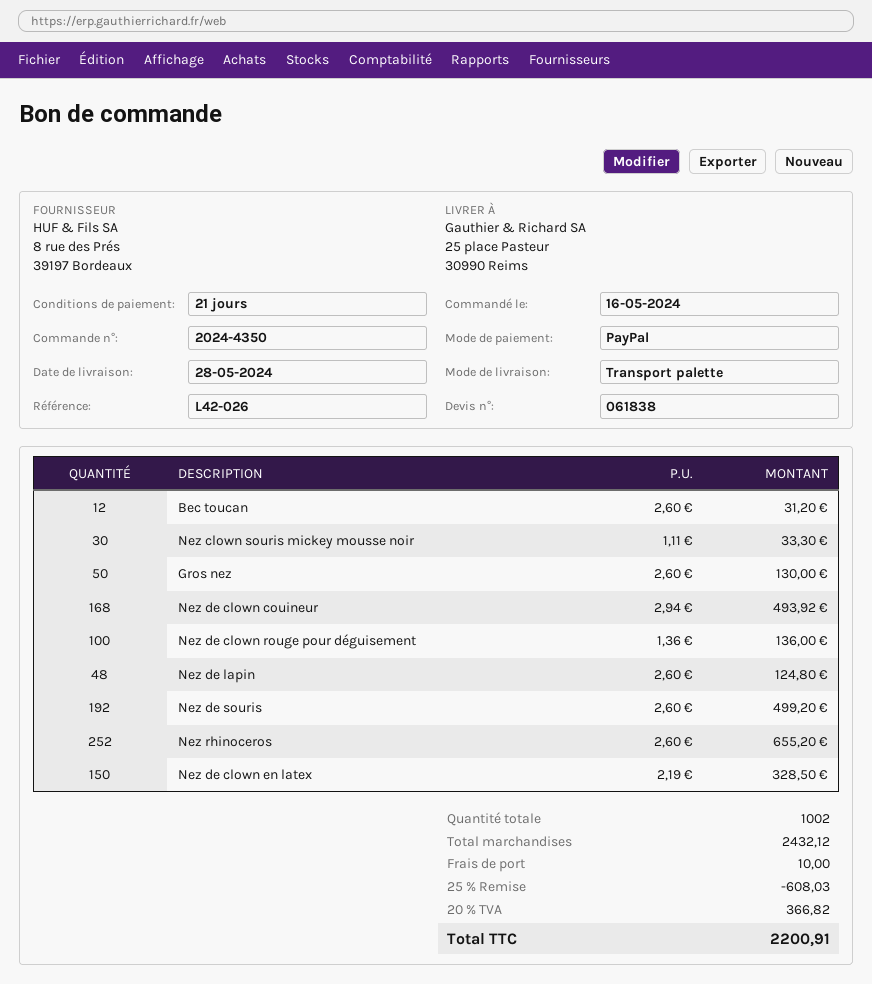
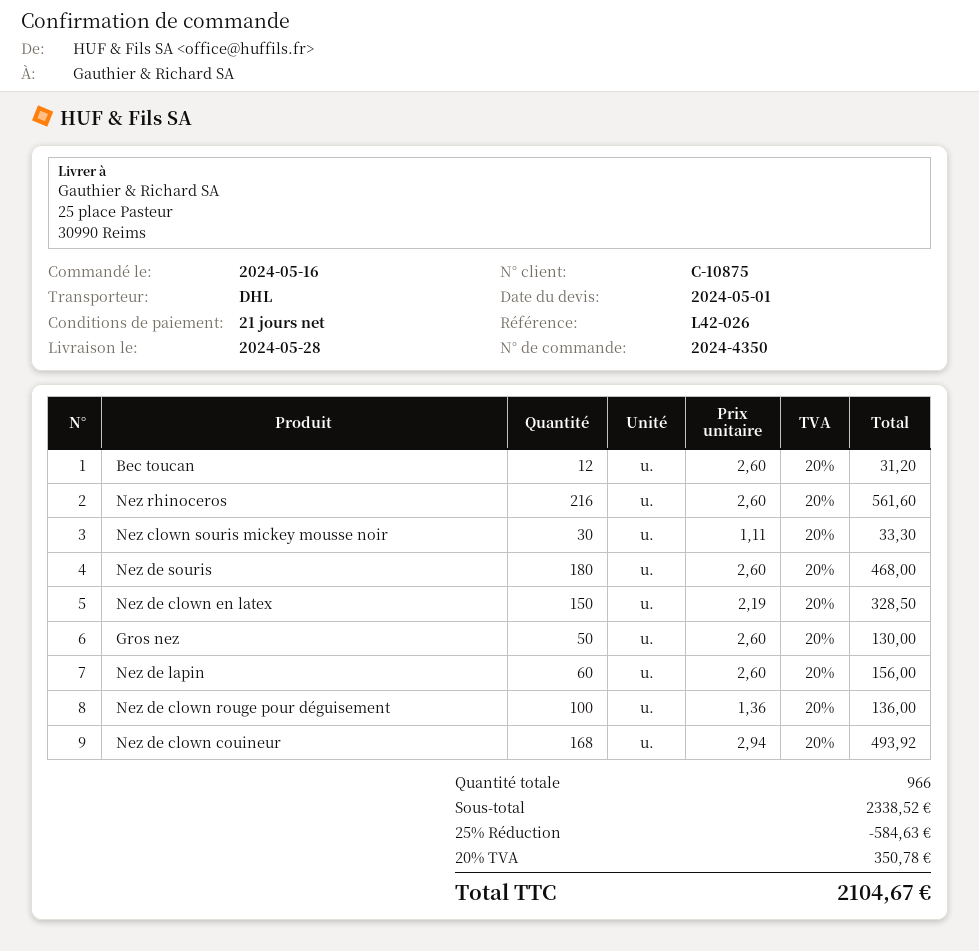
shipping method: pallet freight -> DHL
Nez de lapin: 48 x 2.60 = 124.80 -> 60 x 2.60 = 156.00
Nez de souris: 192 x 2.60 = 499.20 -> 180 x 2.60 = 468.00
Nez rhinoceros: 252 x 2.60 = 655.20 -> 216 x 2.60 = 561.60
total quantity: 1002 -> 966
subtotal: 2432.12 -> 2338.52
discount: 25% = 608.03 -> 25% = 584.63
shipping: 10.00 -> none
tax: 20% = 366.82 -> 20% = 350.78
total: 2200.91 -> 2104.67

